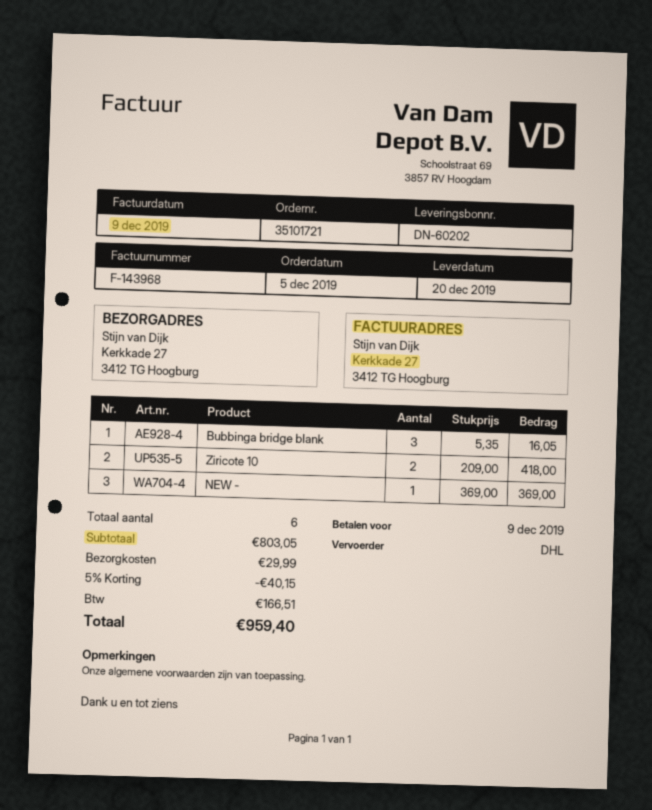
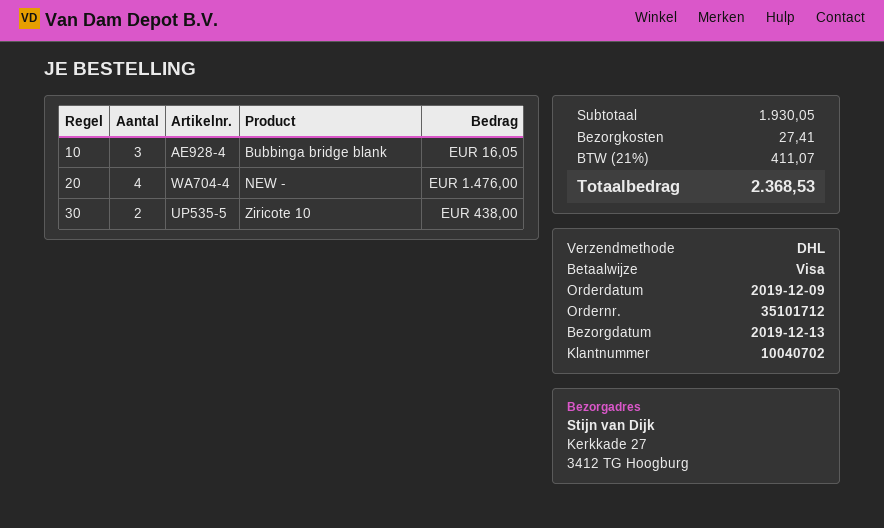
order number: 35101721 -> 35101712
order date: 2019-12-05 -> 2019-12-09
delivery date: 2019-12-20 -> 2019-12-13
Ziricote 10: 2 for 418.00 -> 2 for 438.00
NEW -: 1 for 369.00 -> 4 for 1476.00
subtotal: 803.05 -> 1930.05
discount: 5% = 40.15 -> none
shipping: 29.99 -> 27.41
tax: 166.51 -> 411.07
total: 959.40 -> 2368.53

